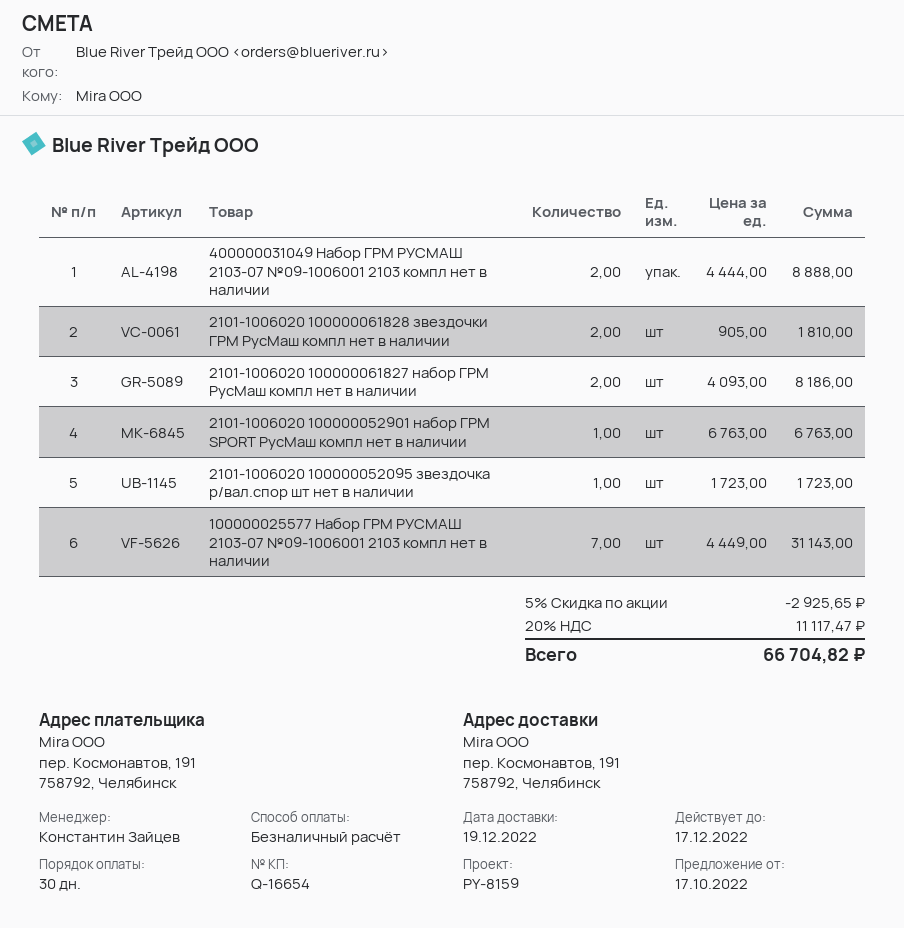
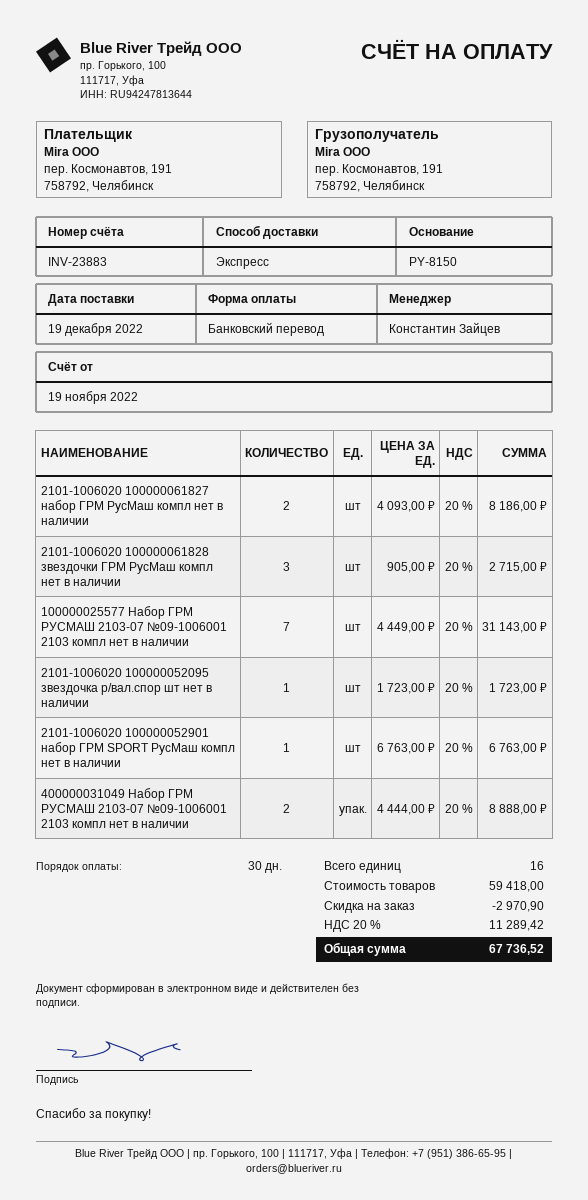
reference: PY-8159 -> PY-8150
2101-1006020 100000061828 звездочки ГРМ РусМаш компл нет в наличии: 2 x 905.00 = 1810.00 -> 3 x 905.00 = 2715.00
discount: 2925.65 -> 2970.90
tax: 20% = 11117.47 -> 20% = 11289.42
total: 66704.82 -> 67736.52

